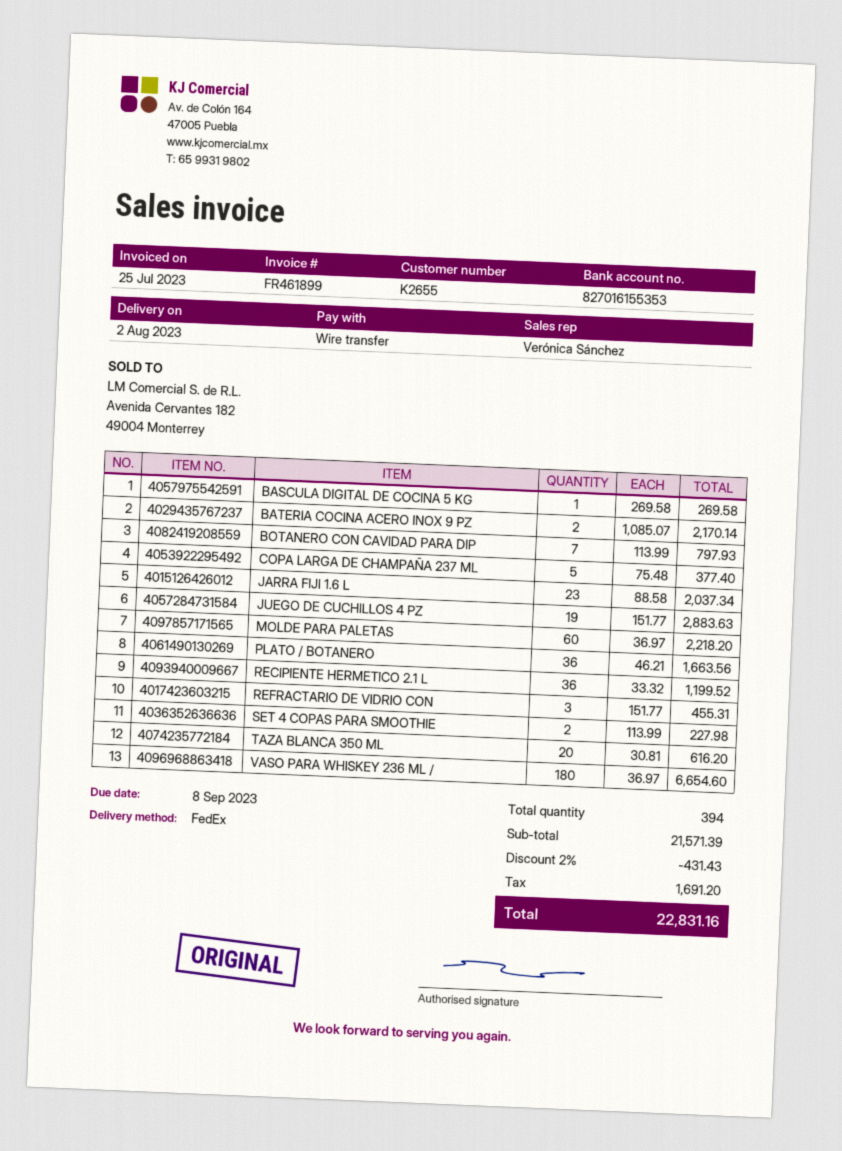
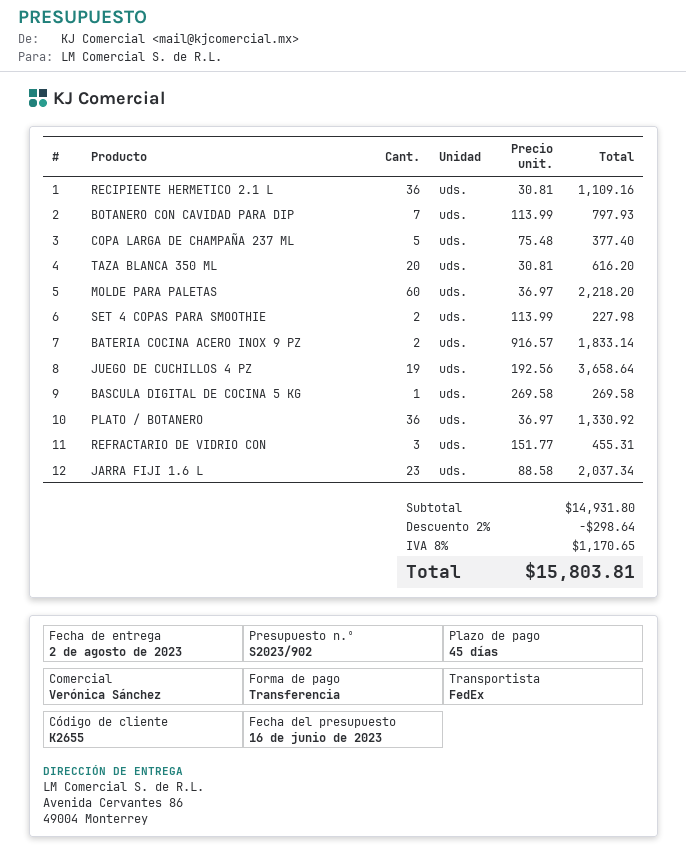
BATERIA COCINA ACERO INOX 9 PZ: 2 x 1085.07 = 2170.14 -> 2 x 916.57 = 1833.14
JUEGO DE CUCHILLOS 4 PZ: 19 x 151.77 = 2883.63 -> 19 x 192.56 = 3658.64
PLATO / BOTANERO: 36 x 46.21 = 1663.56 -> 36 x 36.97 = 1330.92
RECIPIENTE HERMETICO 2.1 L: 36 x 33.32 = 1199.52 -> 36 x 30.81 = 1109.16
VASO PARA WHISKEY 236 ML /: 180 x 36.97 = 6654.60 -> none
subtotal: 21571.39 -> 14931.80
discount: 2% = 431.43 -> 2% = 298.64
tax: 1691.20 -> 1170.65
total: 22831.16 -> 15803.81

